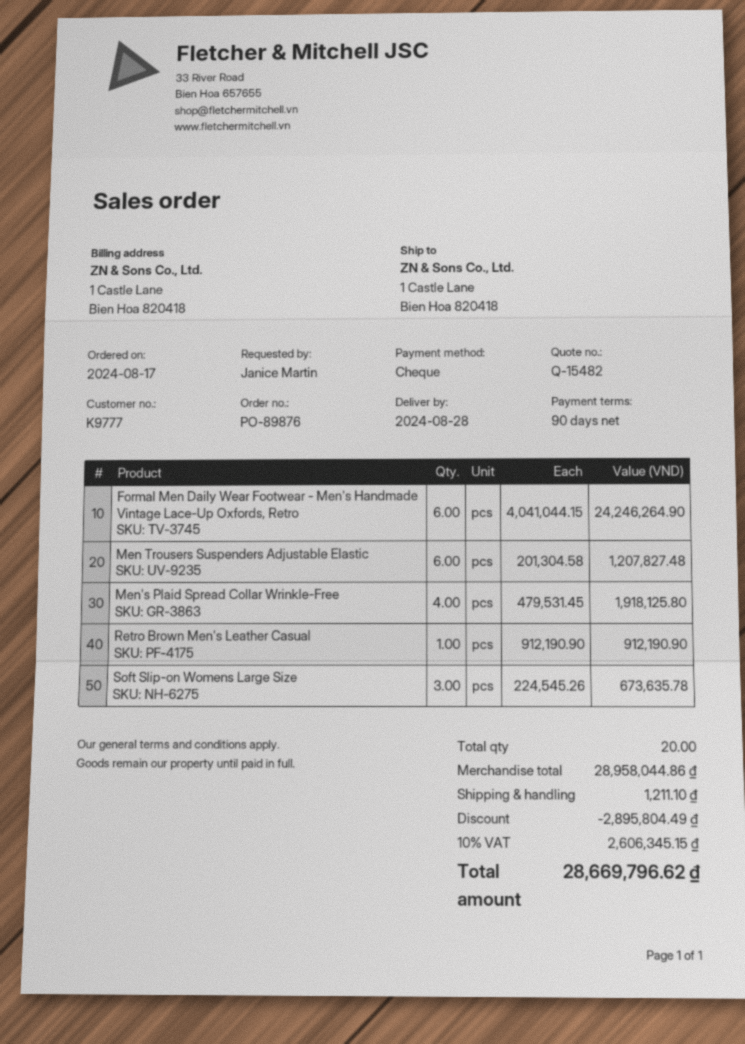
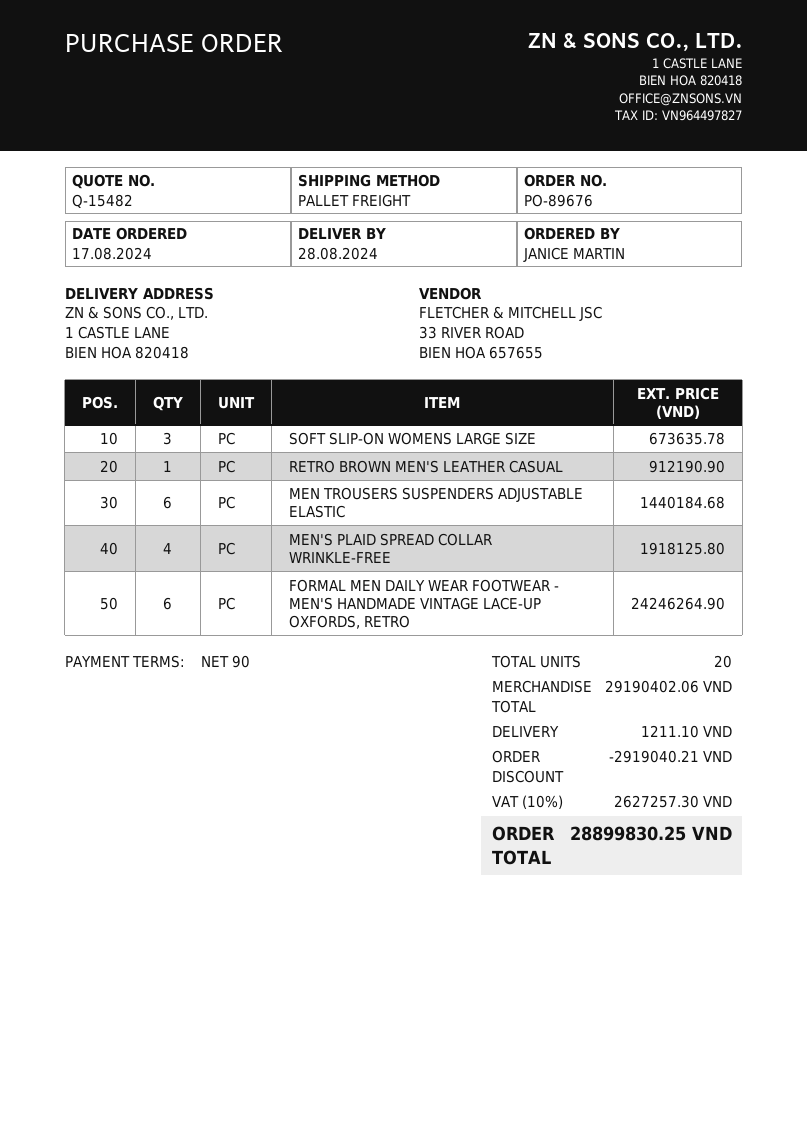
order number: PO-89876 -> PO-89676
Men Trousers Suspenders Adjustable Elastic: 6 for 1207827.48 -> 6 for 1440184.68
subtotal: 28958044.86 -> 29190402.06
discount: 2895804.49 -> 2919040.21
tax: 10% = 2606345.15 -> 10% = 2627257.30
total: 28669796.62 -> 28899830.25

